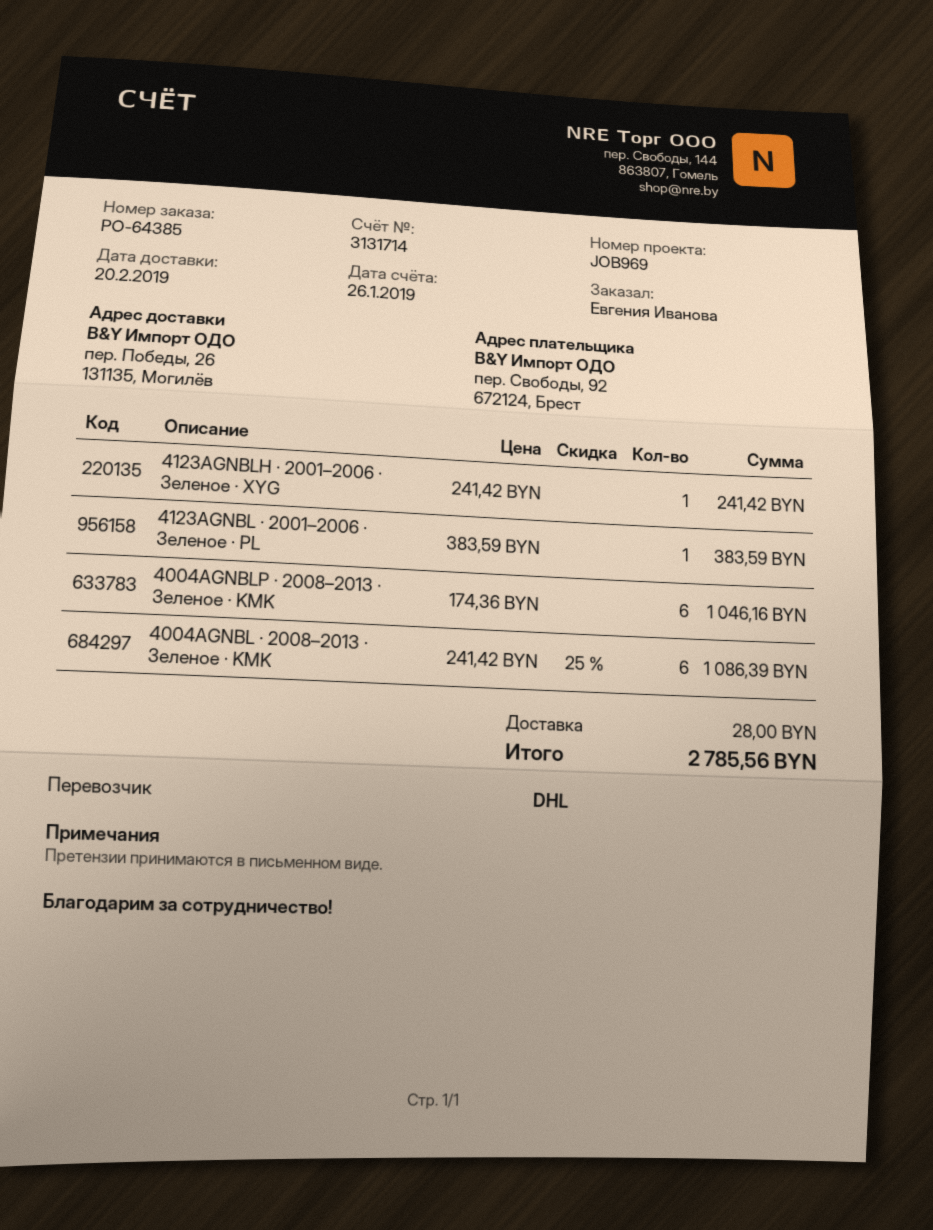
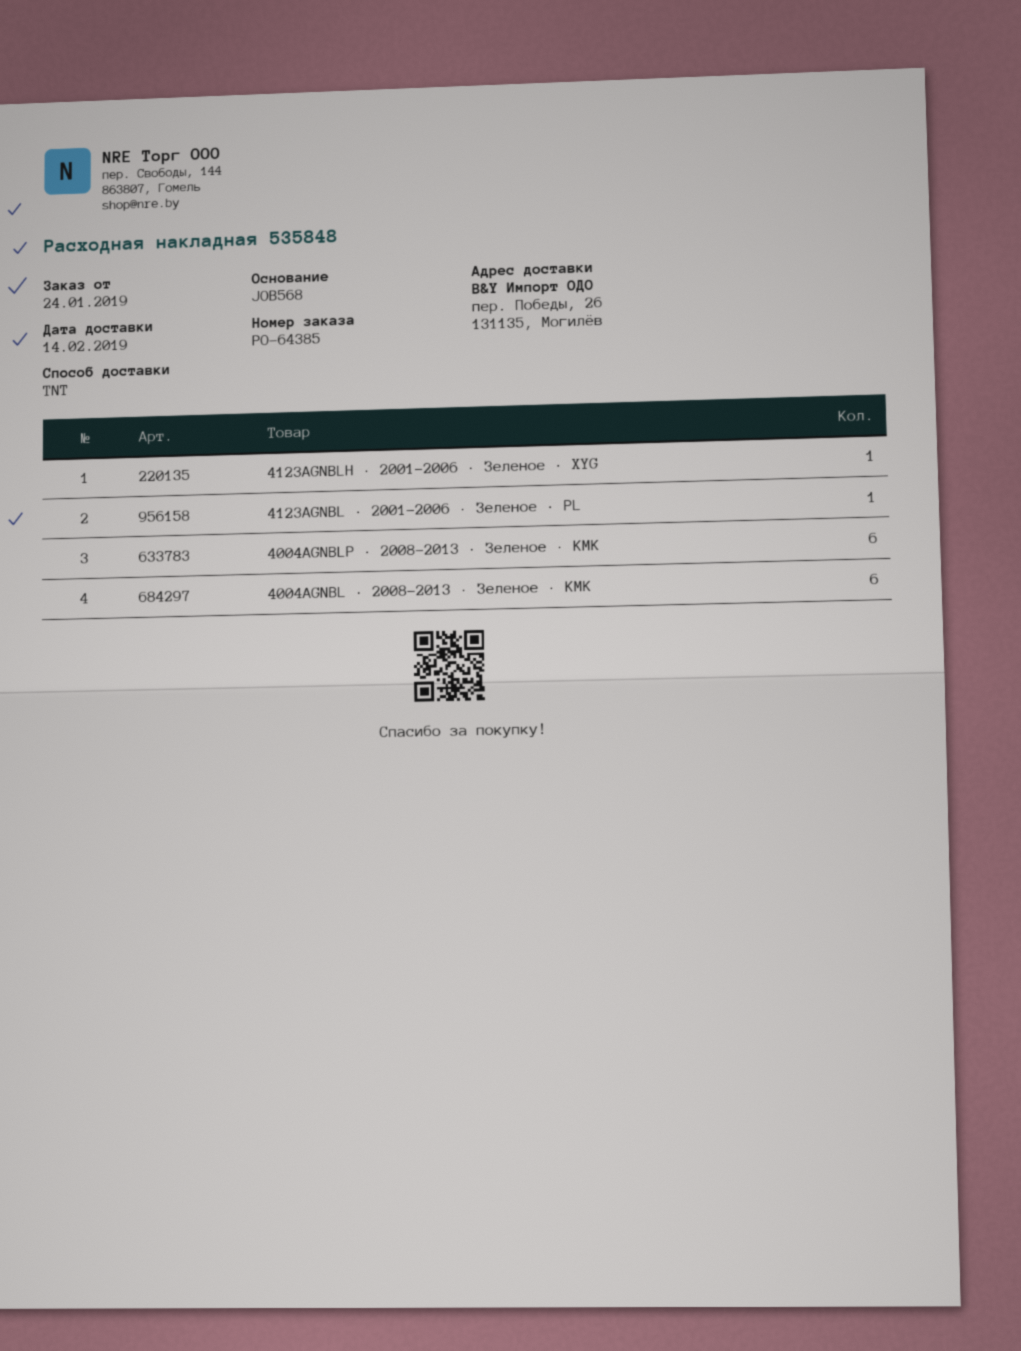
delivery date: 2019-02-20 -> 2019-02-14
reference: JOB969 -> JOB568
shipping method: DHL -> TNT

